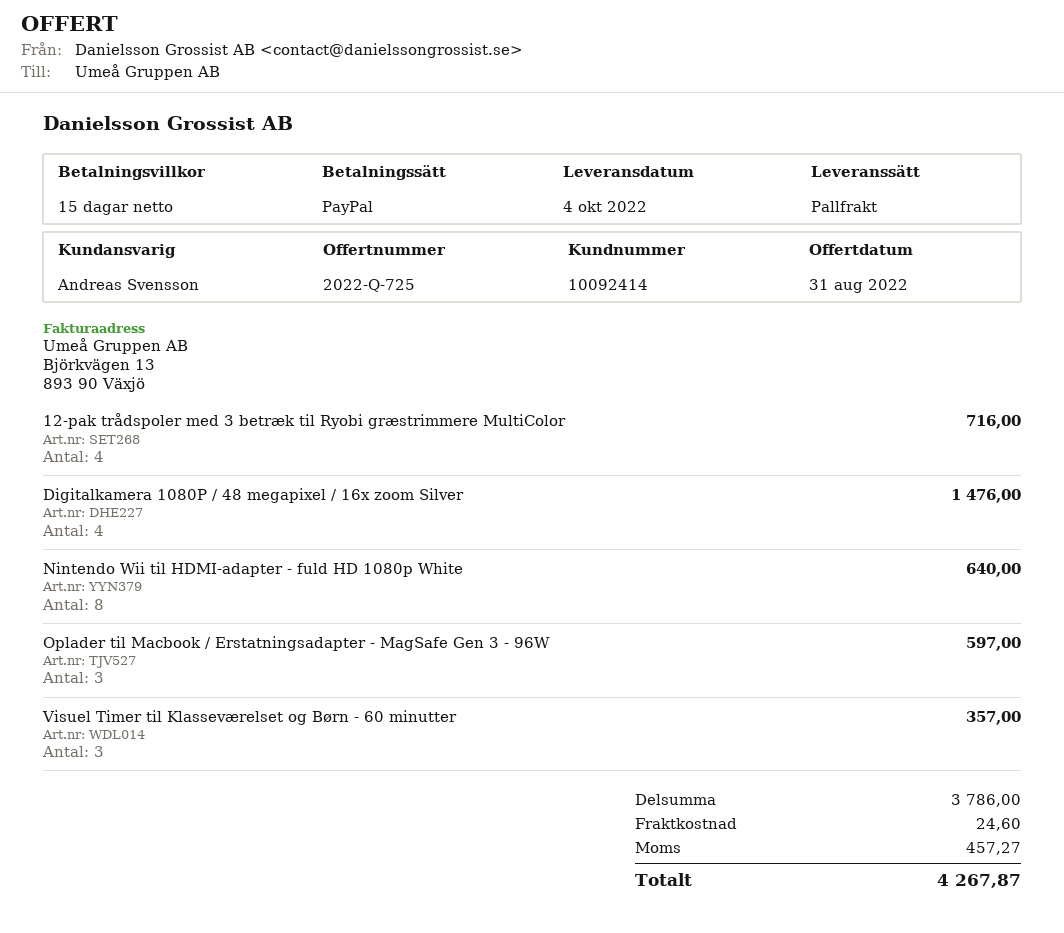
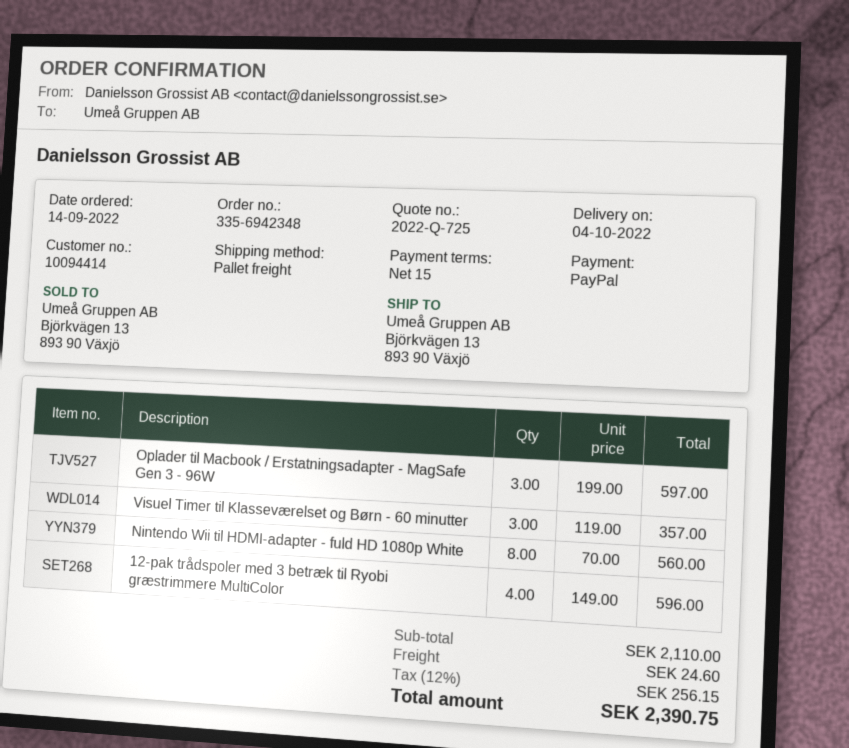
customer number: 10092414 -> 10094414
12-pak trådspoler med 3 betræk til Ryobi græstrimmere MultiColor: 4 for 716.00 -> 4 for 596.00
Digitalkamera 1080P / 48 megapixel / 16x zoom Silver: 4 for 1476.00 -> none
Nintendo Wii til HDMI-adapter - fuld HD 1080p White: 8 for 640.00 -> 8 for 560.00
subtotal: 3786.00 -> 2110.00
tax: 457.27 -> 256.15
total: 4267.87 -> 2390.75

